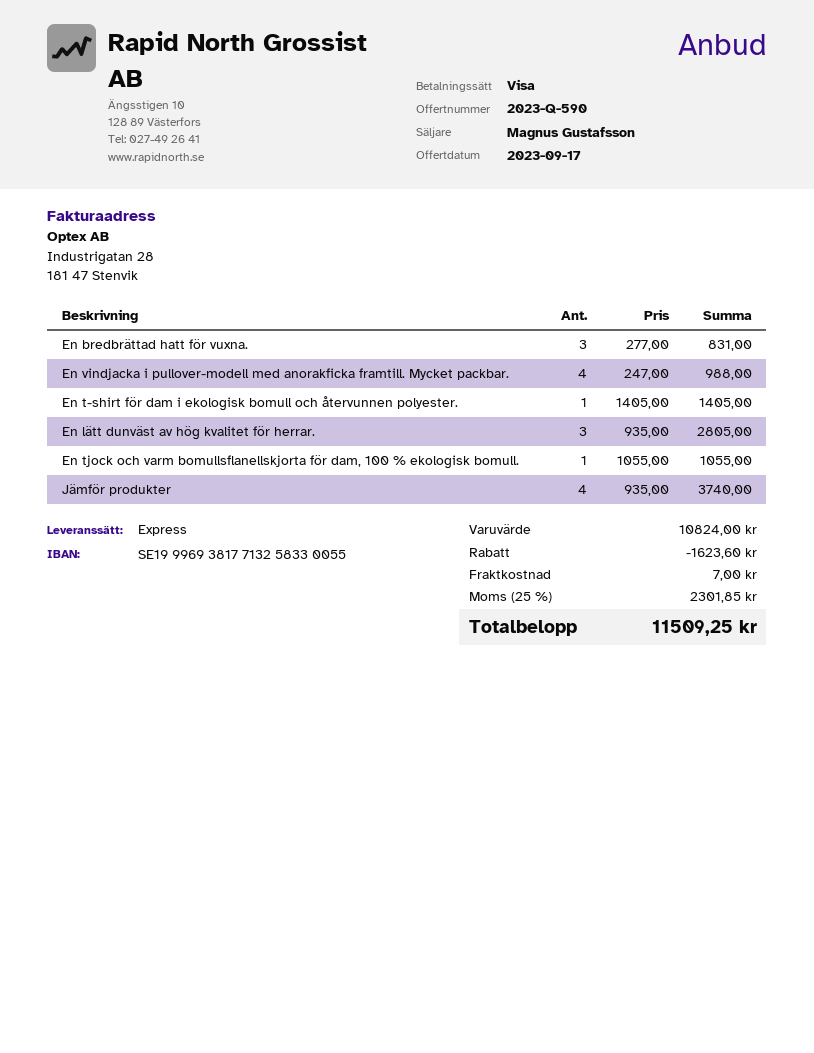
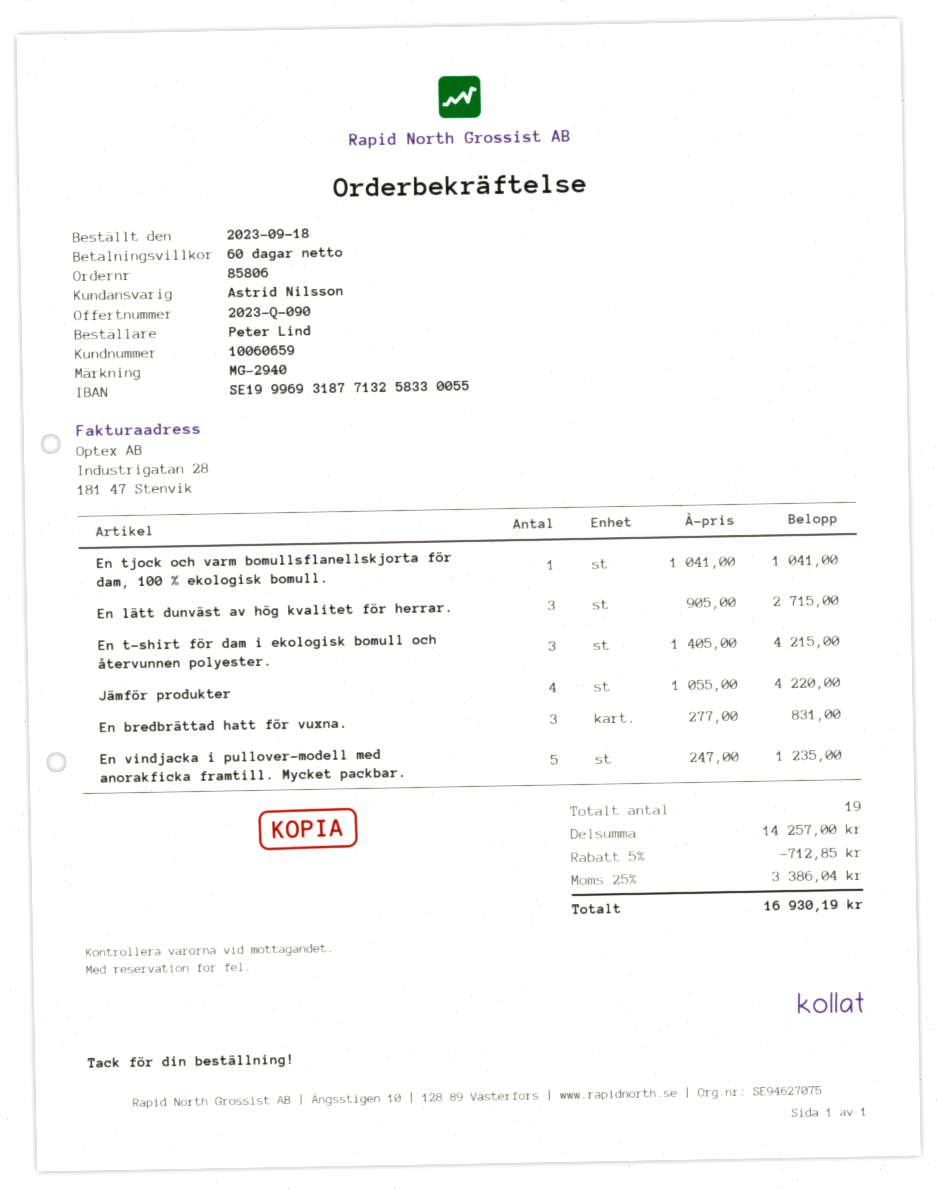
quote number: 2023-Q-590 -> 2023-Q-090
sales rep: Magnus Gustafsson -> Astrid Nilsson
bank account: SE1999693817713258330055 -> SE1999693187713258330055
En vindjacka i pullover-modell med anorakficka framtill. Mycket packbar.: 4 x 247.00 = 988.00 -> 5 x 247.00 = 1235.00
En t-shirt för dam i ekologisk bomull och återvunnen polyester.: 1 x 1405.00 = 1405.00 -> 3 x 1405.00 = 4215.00
En lätt dunväst av hög kvalitet för herrar.: 3 x 935.00 = 2805.00 -> 3 x 905.00 = 2715.00
En tjock och varm bomullsflanellskjorta för dam, 100 % ekologisk bomull.: 1 x 1055.00 = 1055.00 -> 1 x 1041.00 = 1041.00
Jämför produkter: 4 x 935.00 = 3740.00 -> 4 x 1055.00 = 4220.00
subtotal: 10824.00 -> 14257.00
discount: 1623.60 -> 712.85
shipping: 7.00 -> none
tax: 25% = 2301.85 -> 25% = 3386.04
total: 11509.25 -> 16930.19

